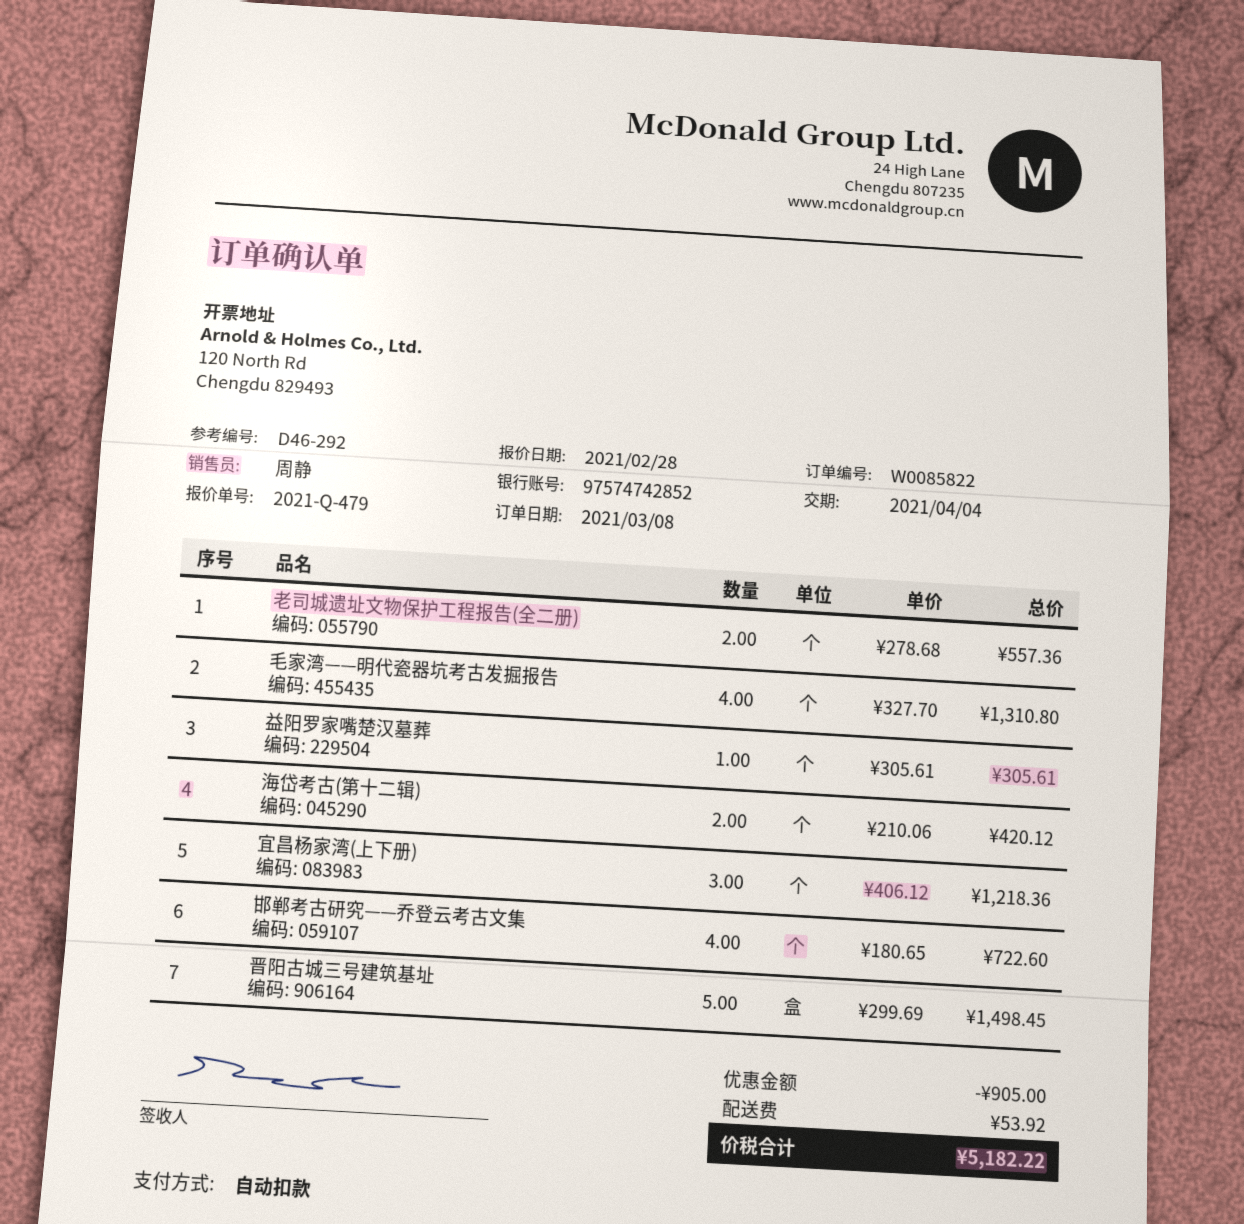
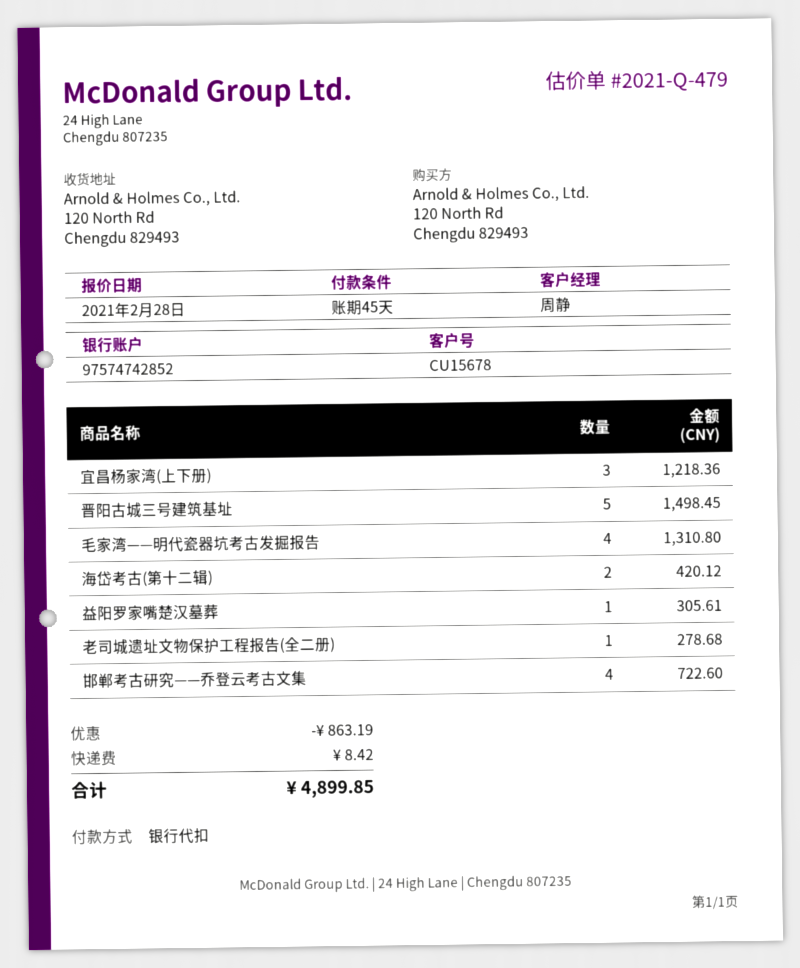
老司城遗址文物保护工程报告(全二册): 2 for 557.36 -> 1 for 278.68
discount: 905.00 -> 863.19
shipping: 53.92 -> 8.42
total: 5182.22 -> 4899.85

